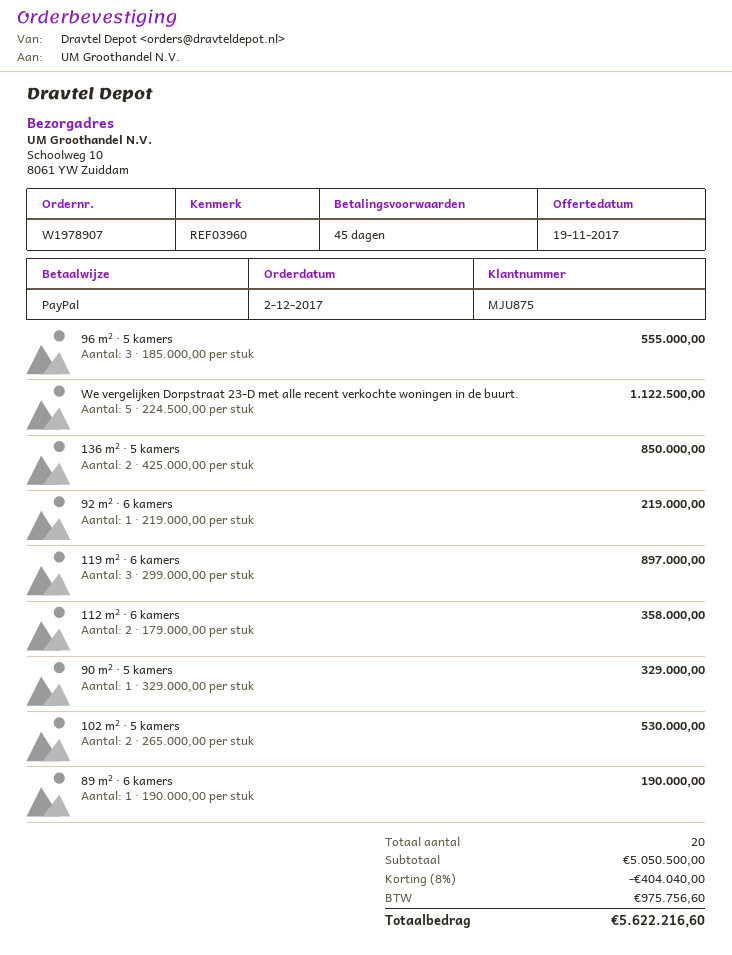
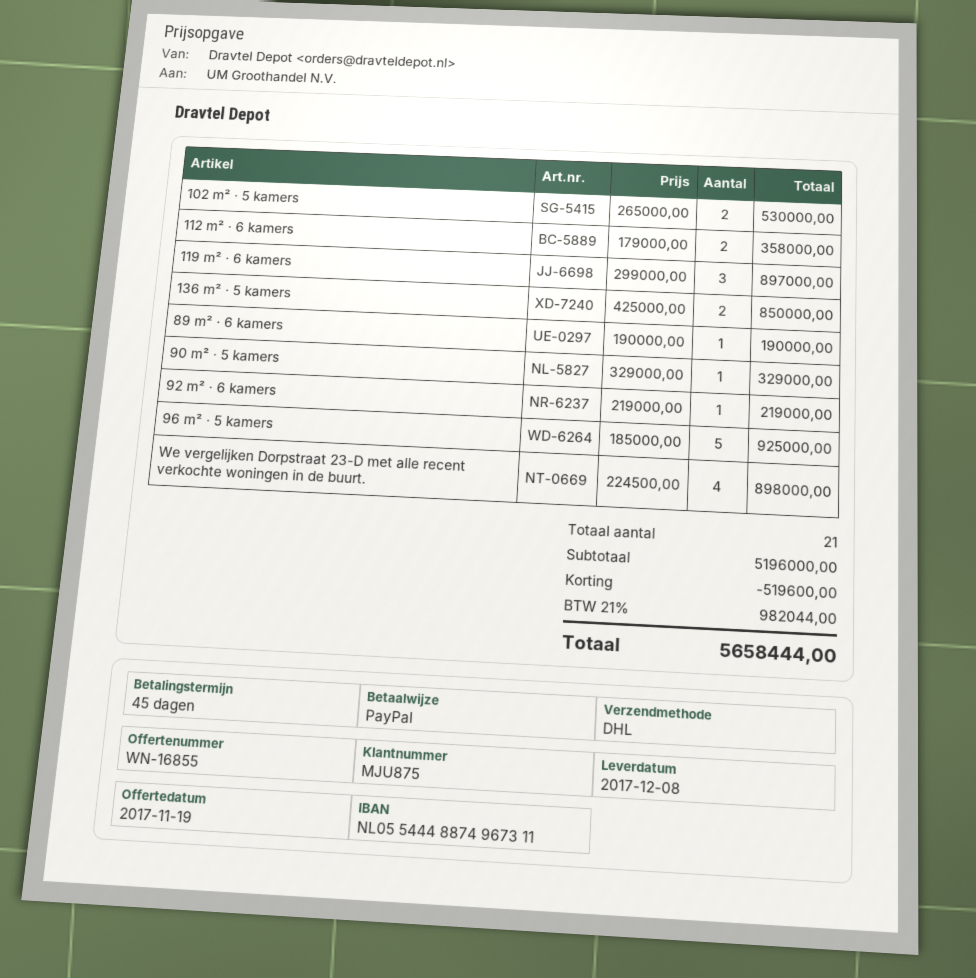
96 m² · 5 kamers: 3 x 185000.00 = 555000.00 -> 5 x 185000.00 = 925000.00
We vergelijken Dorpstraat 23-D met alle recent verkochte woningen in de buurt.: 5 x 224500.00 = 1122500.00 -> 4 x 224500.00 = 898000.00
total quantity: 20 -> 21
subtotal: 5050500.00 -> 5196000.00
discount: 404040.00 -> 519600.00
tax: 975756.60 -> 982044.00
total: 5622216.60 -> 5658444.00

